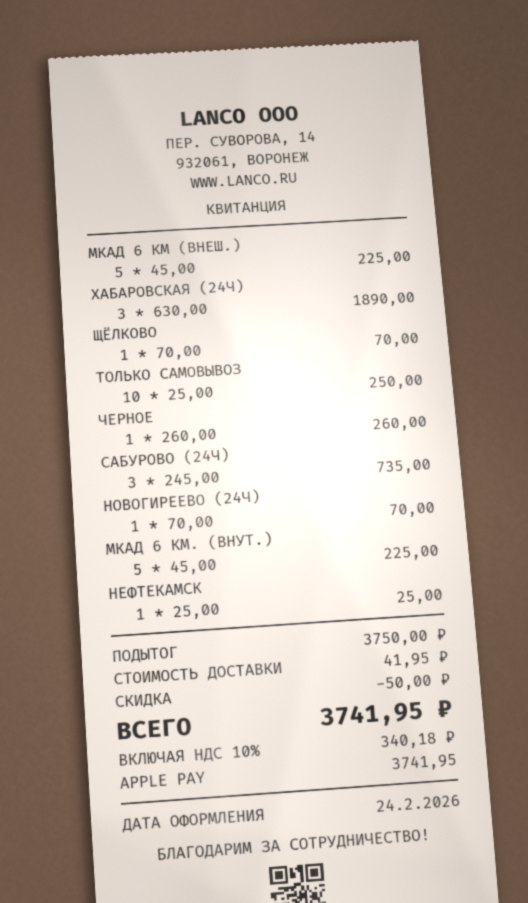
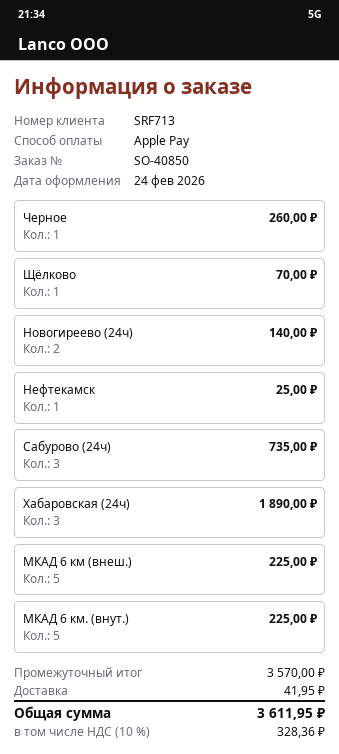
ТОЛЬКО САМОВЫВОЗ: 10 for 250.00 -> none
НОВОГИРЕЕВО (24Ч): 1 for 70.00 -> 2 for 140.00
subtotal: 3750.00 -> 3570.00
discount: 50.00 -> none
tax: 10% = 340.18 -> 10% = 328.36
total: 3741.95 -> 3611.95

